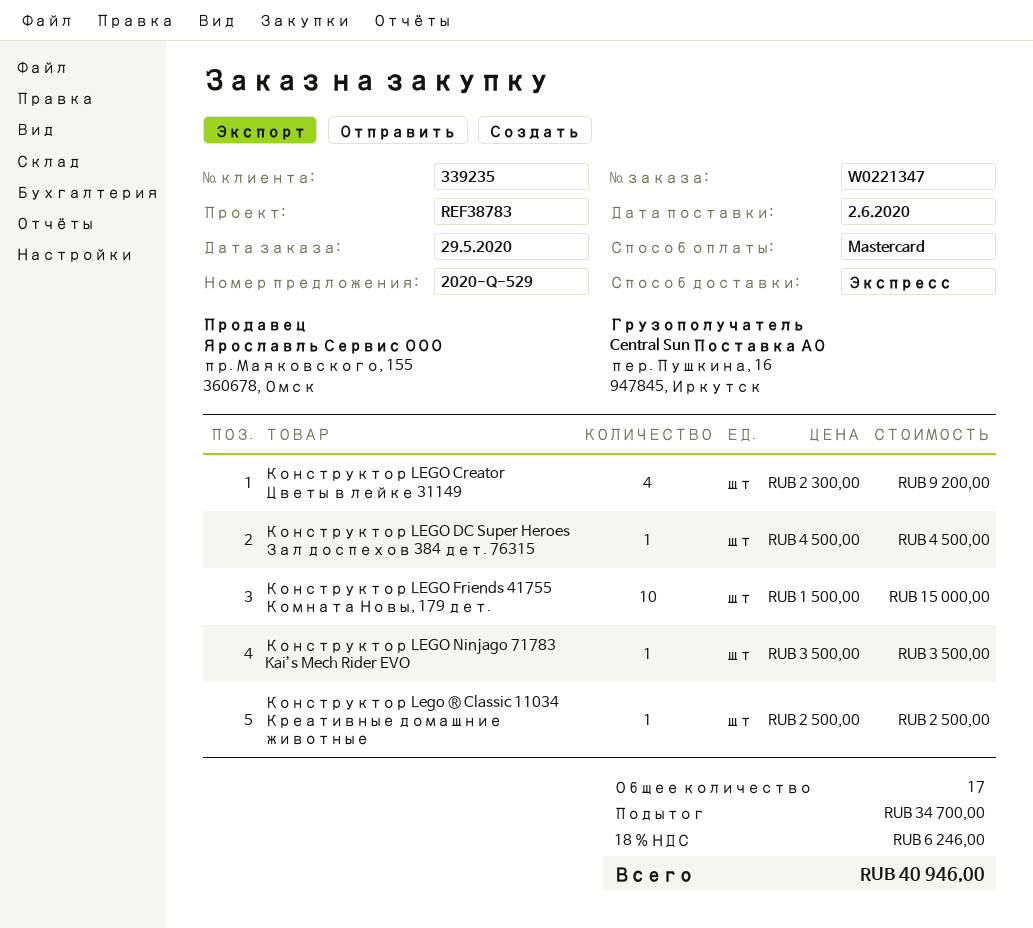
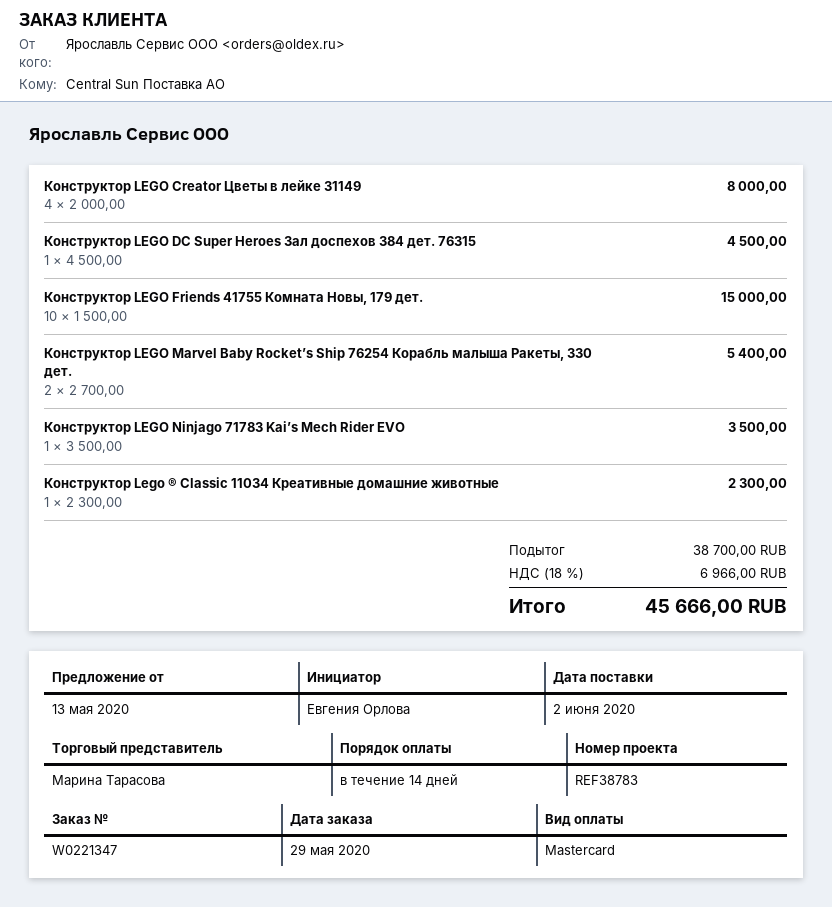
Конструктор LEGO Creator Цветы в лейке 31149: 4 x 2300.00 = 9200.00 -> 4 x 2000.00 = 8000.00
Конструктор Lego ® Classic 11034 Креативные домашние животные: 1 x 2500.00 = 2500.00 -> 1 x 2300.00 = 2300.00
Конструктор LEGO Marvel Baby Rocket’s Ship 76254 Корабль малыша Ракеты, 330 дет.: none -> 2 x 2700.00 = 5400.00
subtotal: 34700.00 -> 38700.00
tax: 18% = 6246.00 -> 18% = 6966.00
total: 40946.00 -> 45666.00

